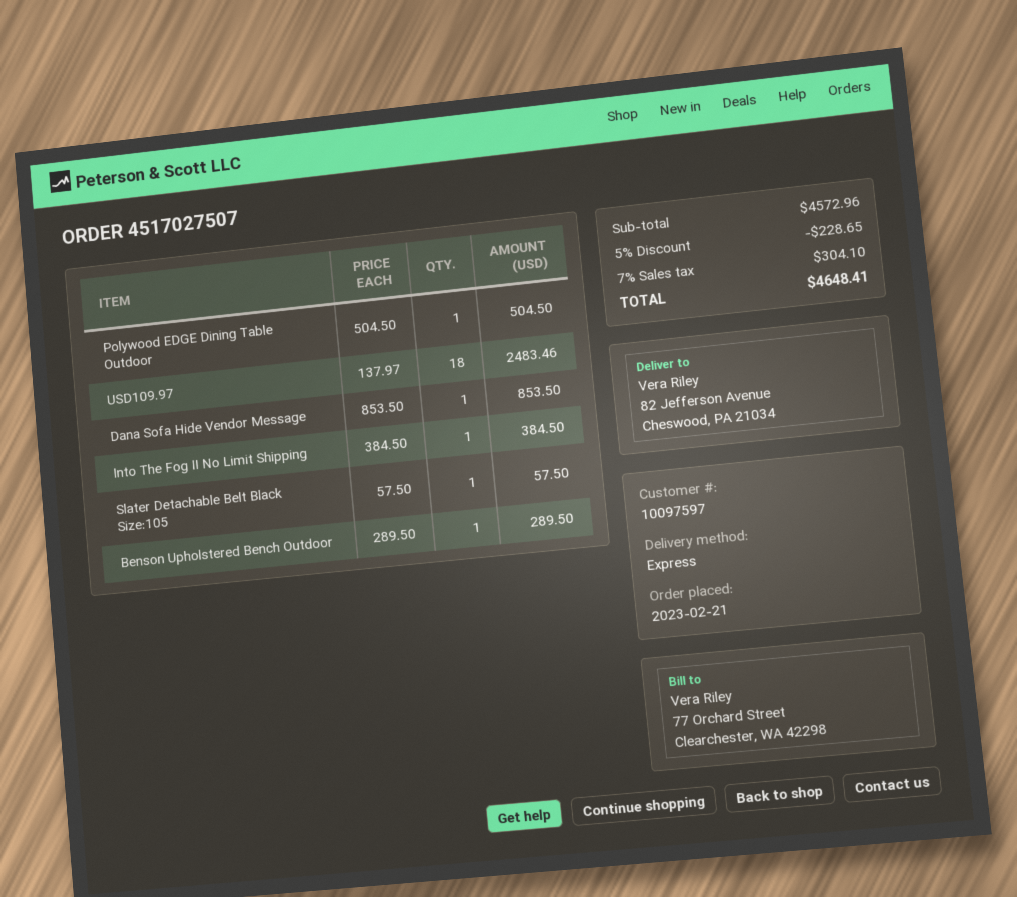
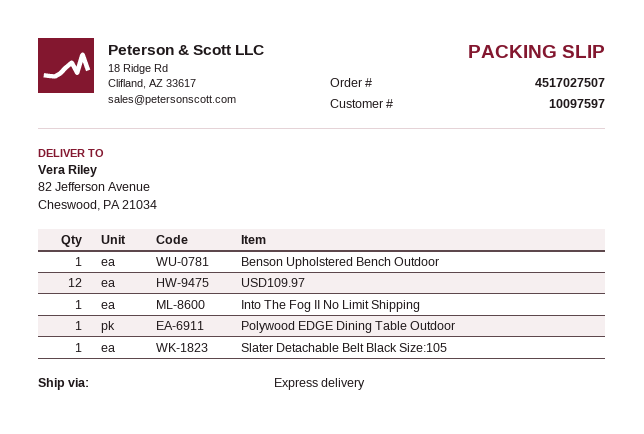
USD109.97: 18 -> 12
Dana Sofa Hide Vendor Message: 1 -> none

